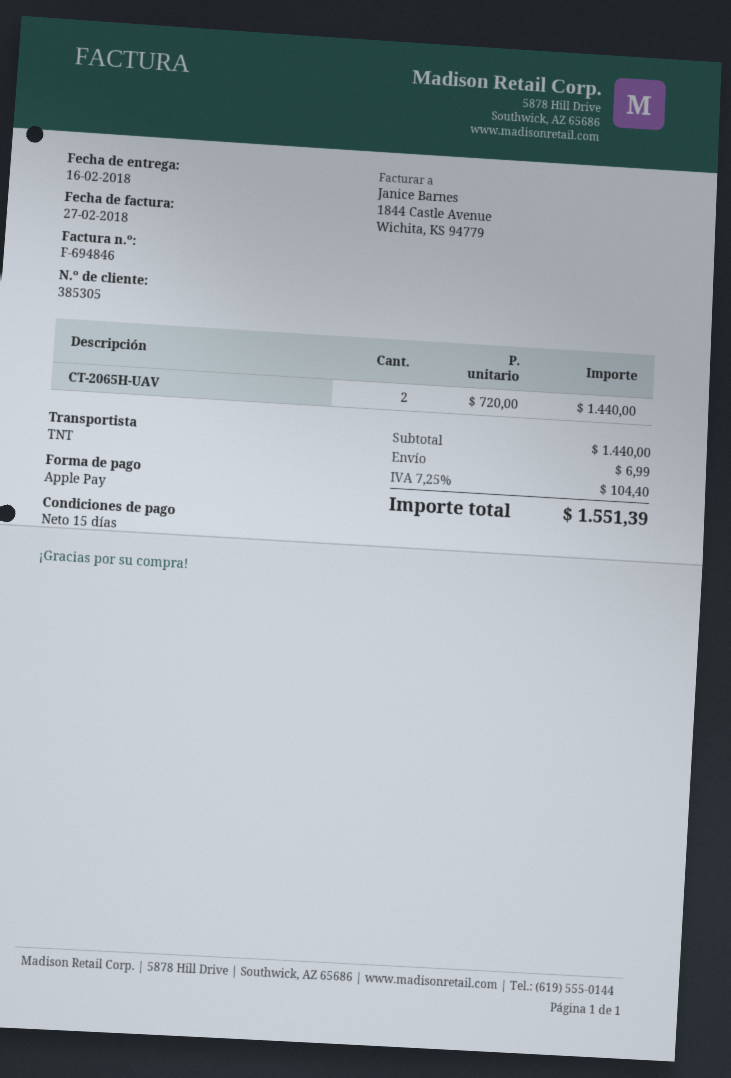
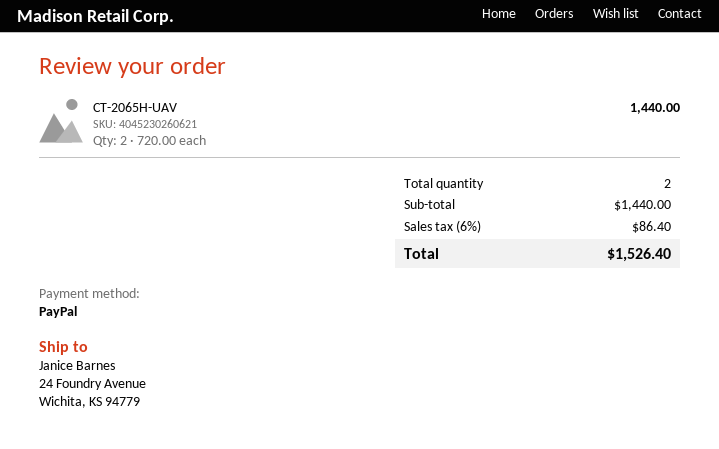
payment method: Apple Pay -> PayPal
shipping: 6.99 -> none
tax: 7.25% = 104.40 -> 6% = 86.40
total: 1551.39 -> 1526.40

